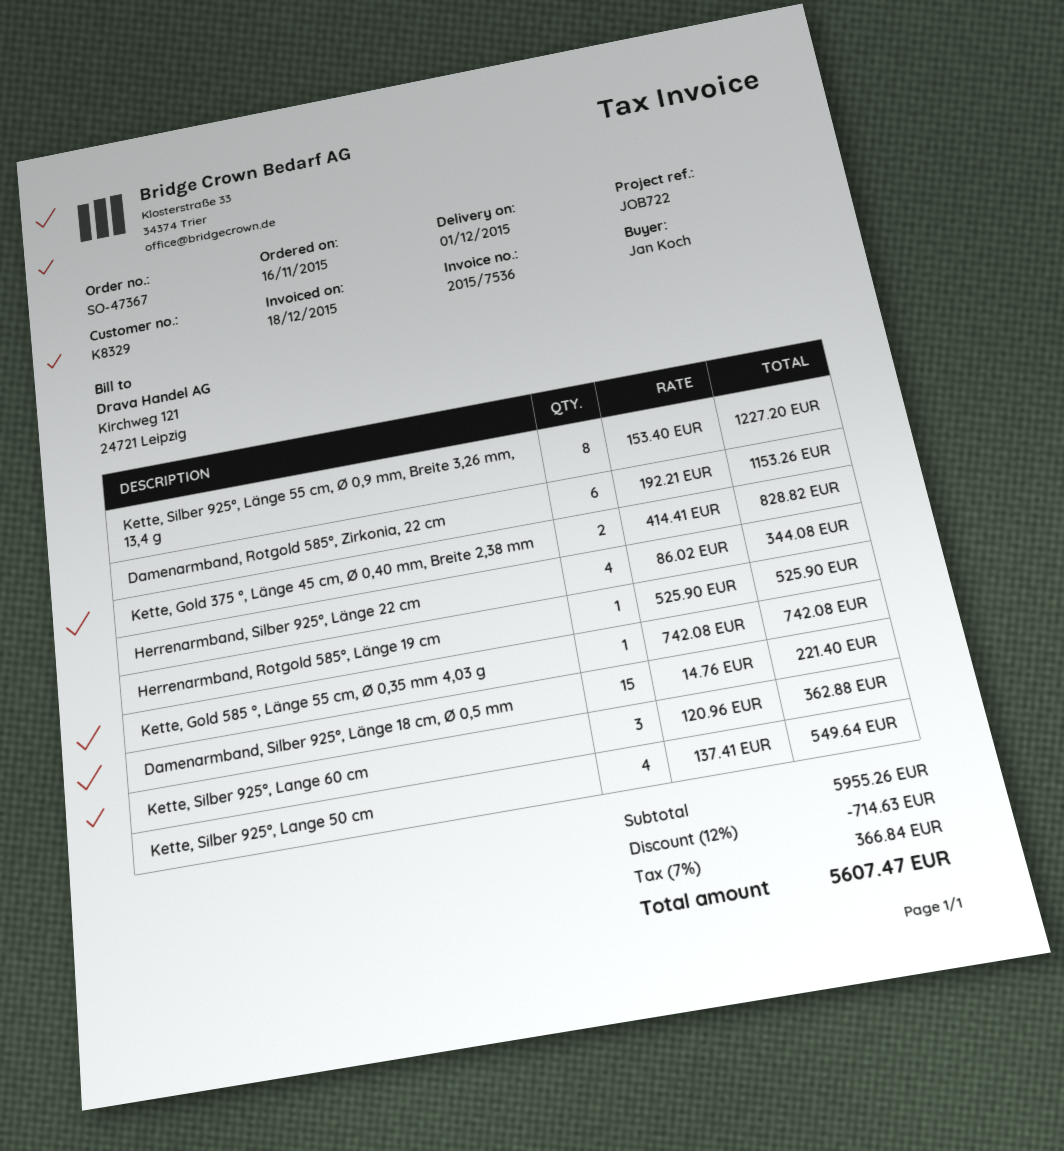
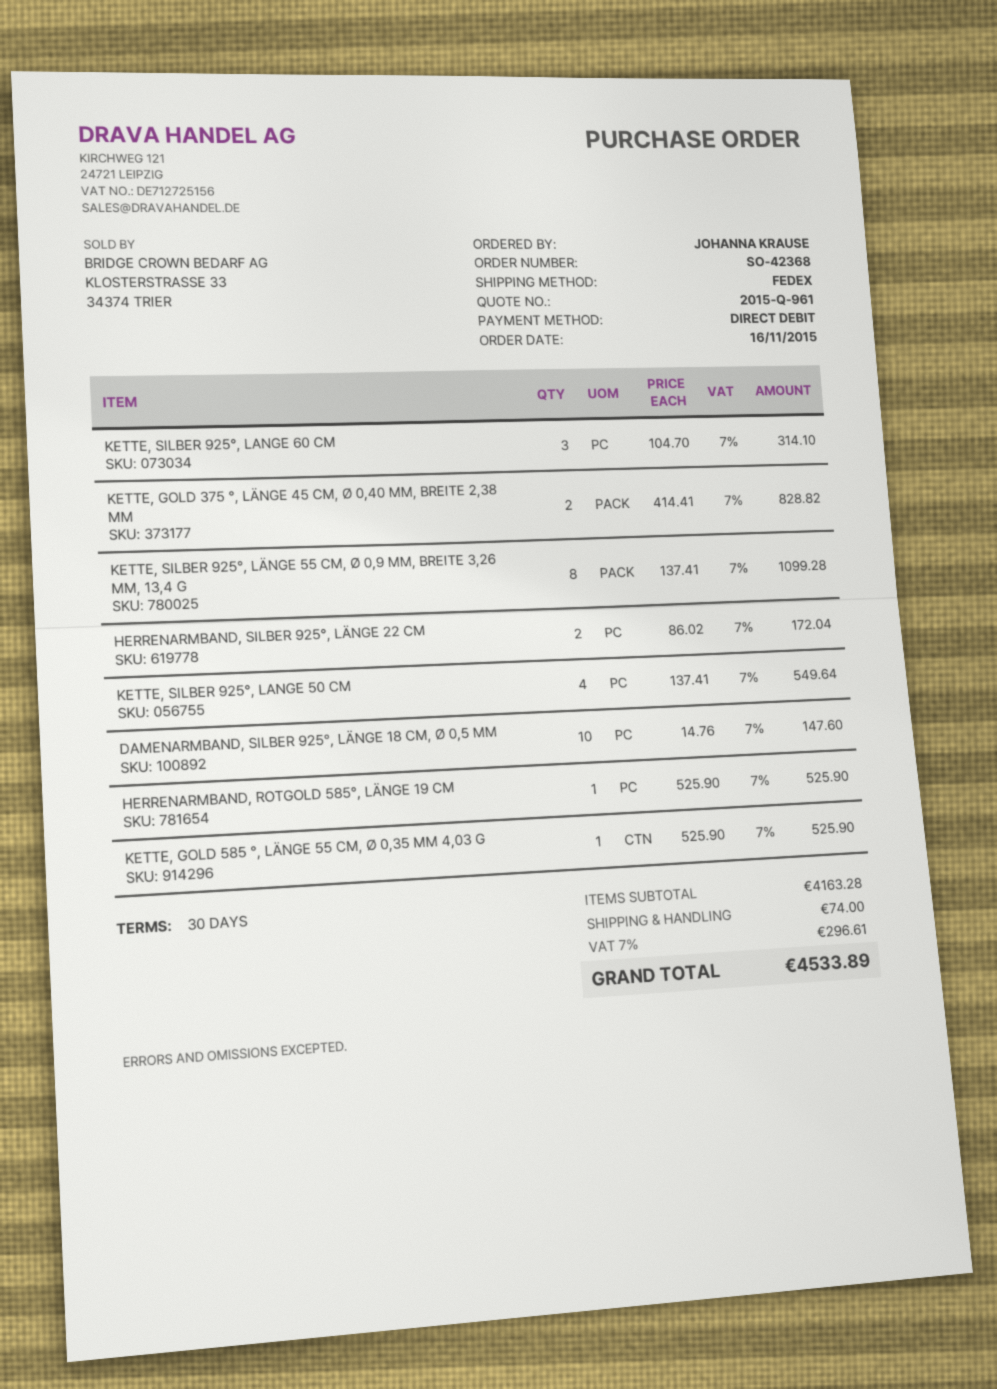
order number: SO-47367 -> SO-42368
ordered by: Jan Koch -> JOHANNA KRAUSE
Kette, Silber 925°, Länge 55 cm, Ø 0,9 mm, Breite 3,26 mm, 13,4 g: 8 x 153.40 = 1227.20 -> 8 x 137.41 = 1099.28
Damenarmband, Rotgold 585°, Zirkonia, 22 cm: 6 x 192.21 = 1153.26 -> none
Herrenarmband, Silber 925°, Länge 22 cm: 4 x 86.02 = 344.08 -> 2 x 86.02 = 172.04
Kette, Gold 585 °, Länge 55 cm, Ø 0,35 mm 4,03 g: 1 x 742.08 = 742.08 -> 1 x 525.90 = 525.90
Damenarmband, Silber 925°, Länge 18 cm, Ø 0,5 mm: 15 x 14.76 = 221.40 -> 10 x 14.76 = 147.60
Kette, Silber 925°, Lange 60 cm: 3 x 120.96 = 362.88 -> 3 x 104.70 = 314.10
subtotal: 5955.26 -> 4163.28
discount: 12% = 714.63 -> none
shipping: none -> 74.00
tax: 7% = 366.84 -> 7% = 296.61
total: 5607.47 -> 4533.89

